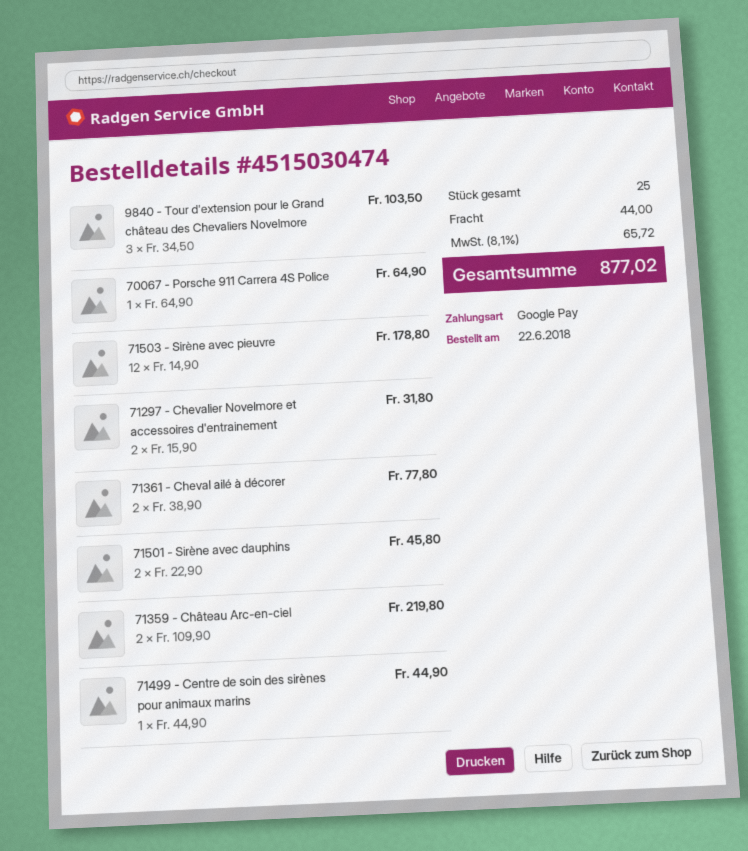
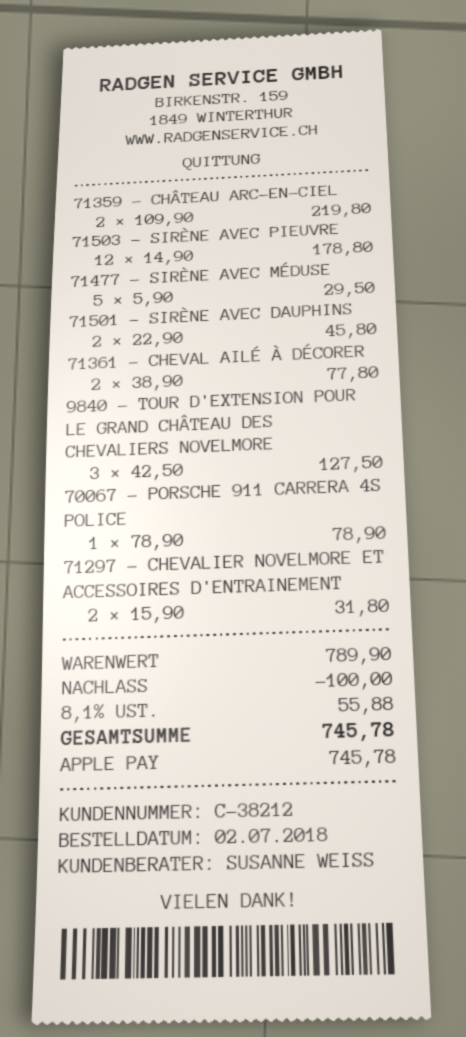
order date: 2018-06-22 -> 2018-07-02
payment method: Google Pay -> Apple Pay
9840 - Tour d'extension pour le Grand château des Chevaliers Novelmore: 3 x 34.50 = 103.50 -> 3 x 42.50 = 127.50
70067 - Porsche 911 Carrera 4S Police: 1 x 64.90 = 64.90 -> 1 x 78.90 = 78.90
71499 - Centre de soin des sirènes pour animaux marins: 1 x 44.90 = 44.90 -> none
71477 - SIRÈNE AVEC MÉDUSE: none -> 5 x 5.90 = 29.50
discount: none -> 100.00
shipping: 44.00 -> none
tax: 8.1% = 65.72 -> 8.1% = 55.88
total: 877.02 -> 745.78

